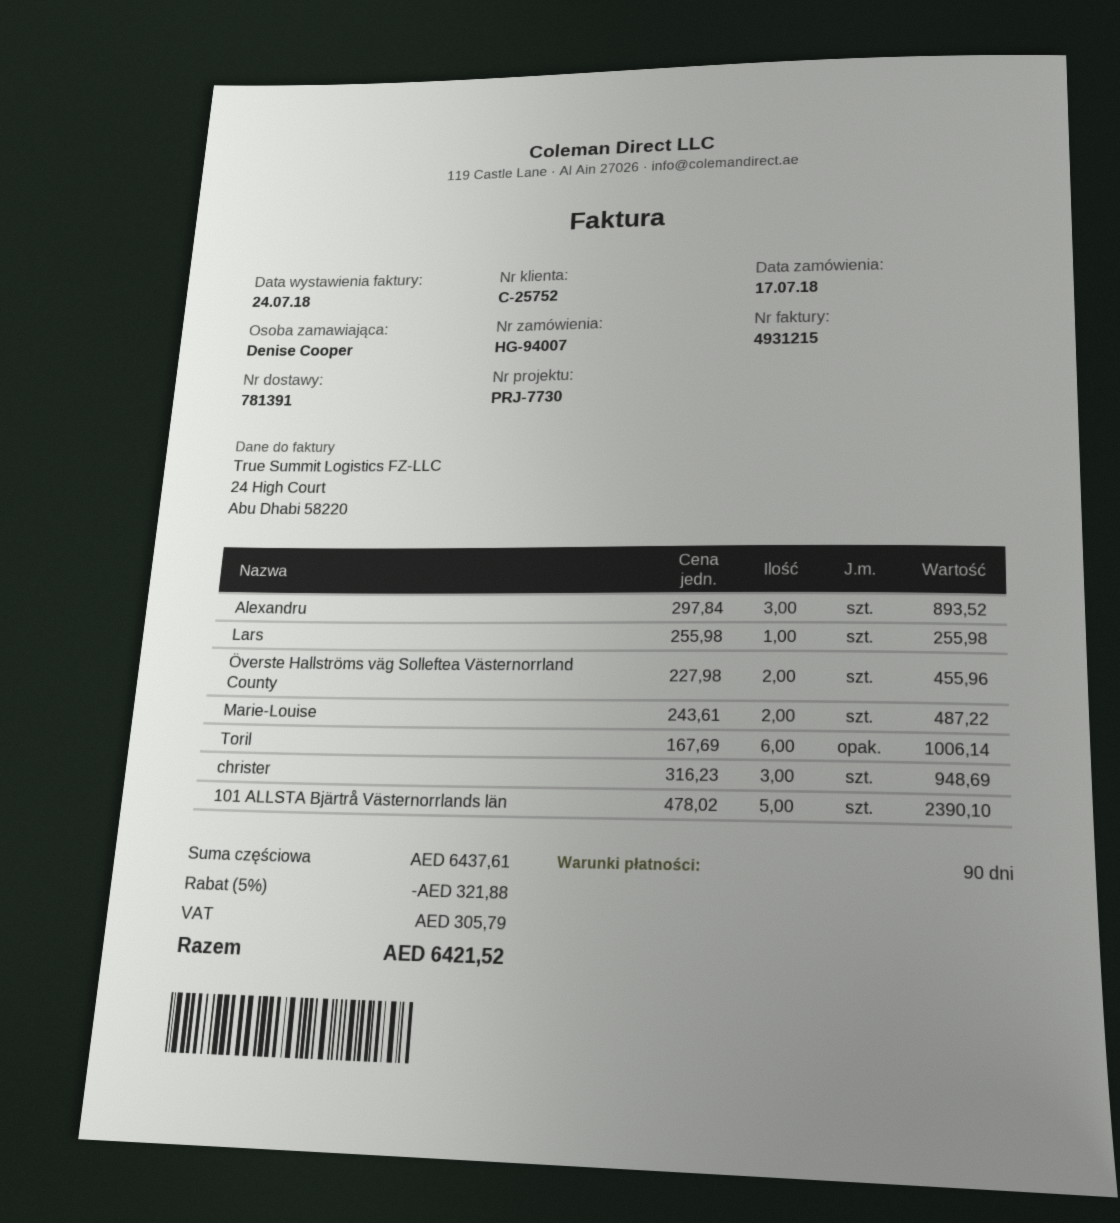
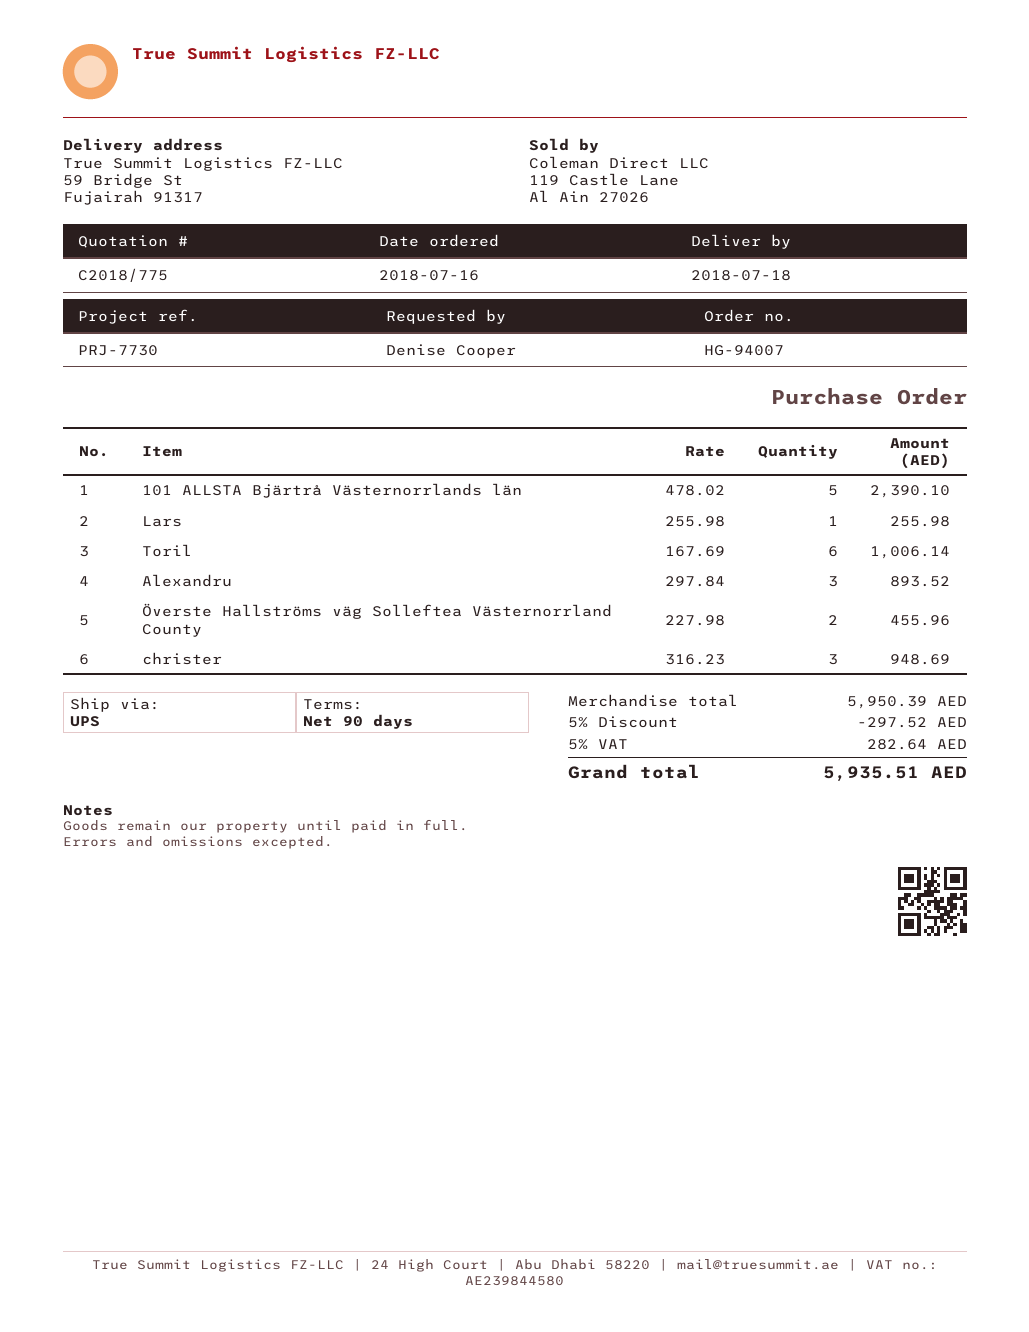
order date: 2018-07-17 -> 2018-07-16
Marie-Louise: 2 x 243.61 = 487.22 -> none
subtotal: 6437.61 -> 5950.39
discount: 5% = 321.88 -> 5% = 297.52
tax: 305.79 -> 282.64
total: 6421.52 -> 5935.51

